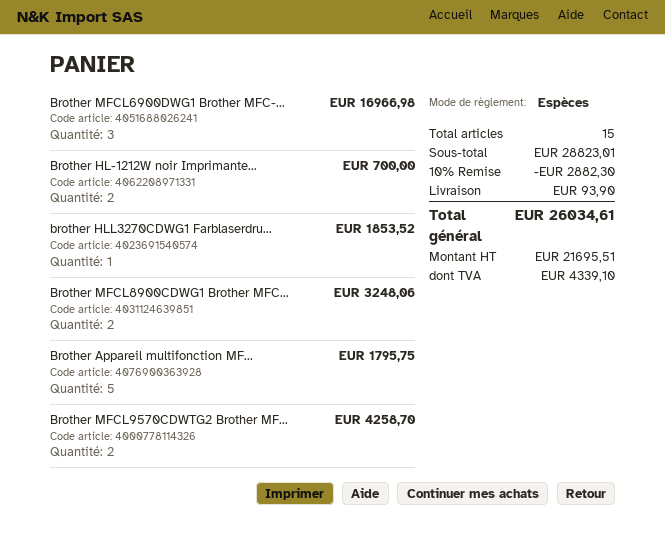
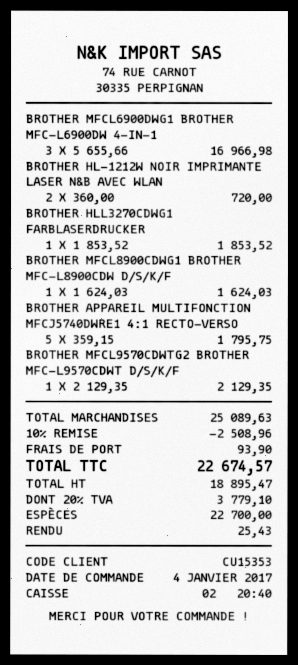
Brother HL-1212W noir Imprimante...: 2 for 700.00 -> 2 for 720.00
Brother MFCL8900CDWG1 Brother MFC...: 2 for 3248.06 -> 1 for 1624.03
Brother MFCL9570CDWTG2 Brother MF...: 2 for 4258.70 -> 1 for 2129.35
subtotal: 28823.01 -> 25089.63
discount: 10% = 2882.30 -> 10% = 2508.96
net: 21695.51 -> 18895.47
tax: 4339.10 -> 3779.10
total: 26034.61 -> 22674.57

